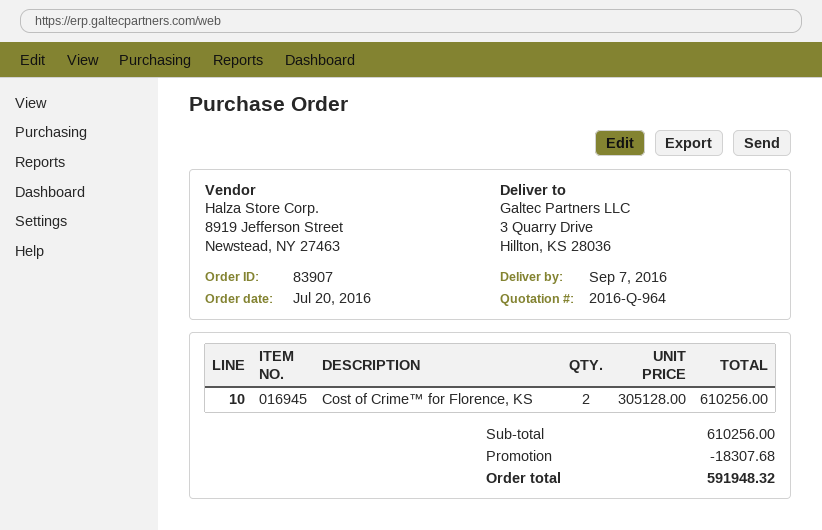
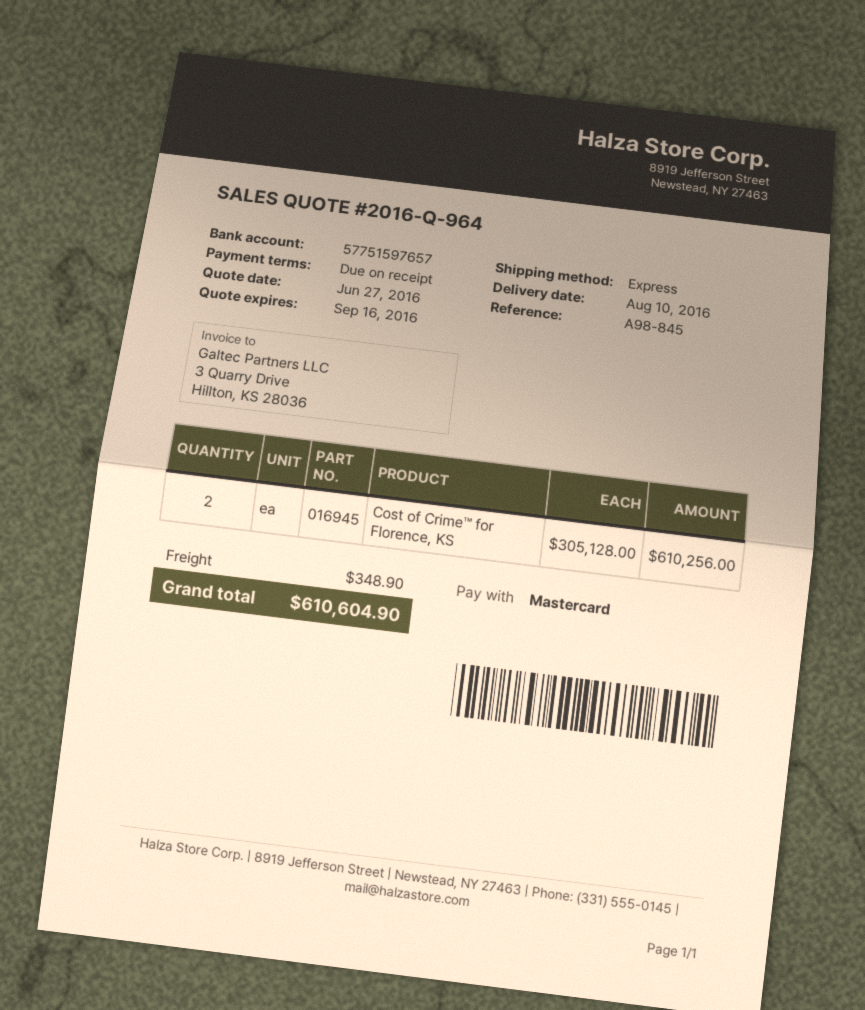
delivery date: 2016-09-07 -> 2016-08-10
discount: 18307.68 -> none
shipping: none -> 348.90
total: 591948.32 -> 610604.90

